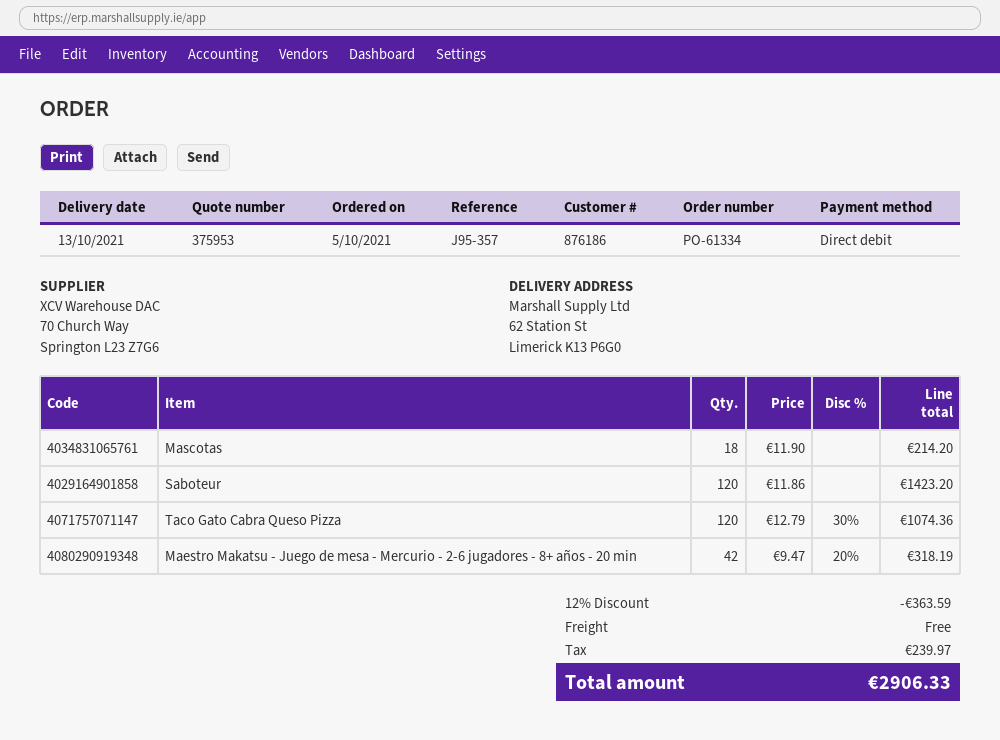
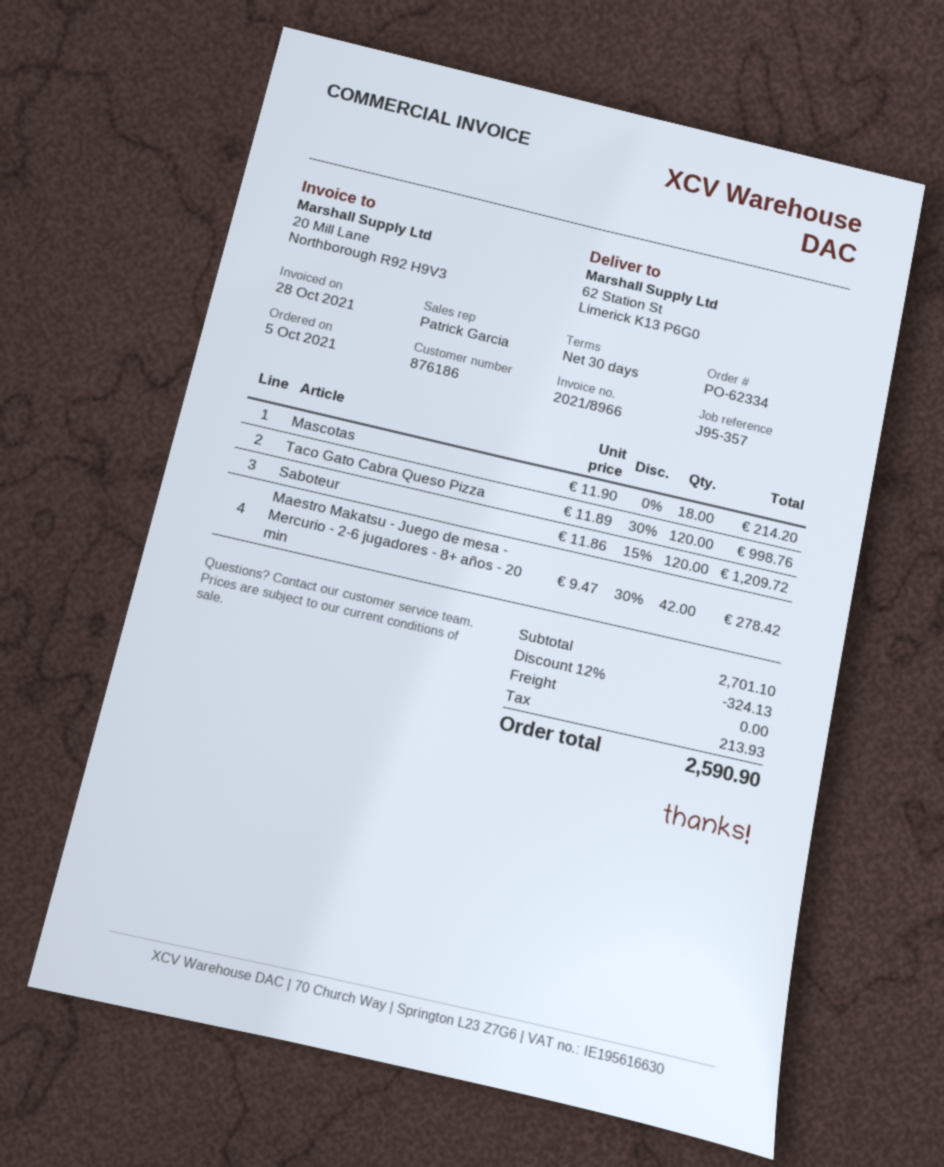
order number: PO-61334 -> PO-62334
Saboteur: 120 x 11.86 = 1423.20 -> 120 x 11.86 - 15% = 1209.72
Taco Gato Cabra Queso Pizza: 120 x 12.79 - 30% = 1074.36 -> 120 x 11.89 - 30% = 998.76
Maestro Makatsu - Juego de mesa - Mercurio - 2-6 jugadores - 8+ años - 20 min: 42 x 9.47 - 20% = 318.19 -> 42 x 9.47 - 30% = 278.42
discount: 12% = 363.59 -> 12% = 324.13
tax: 239.97 -> 213.93
total: 2906.33 -> 2590.90

